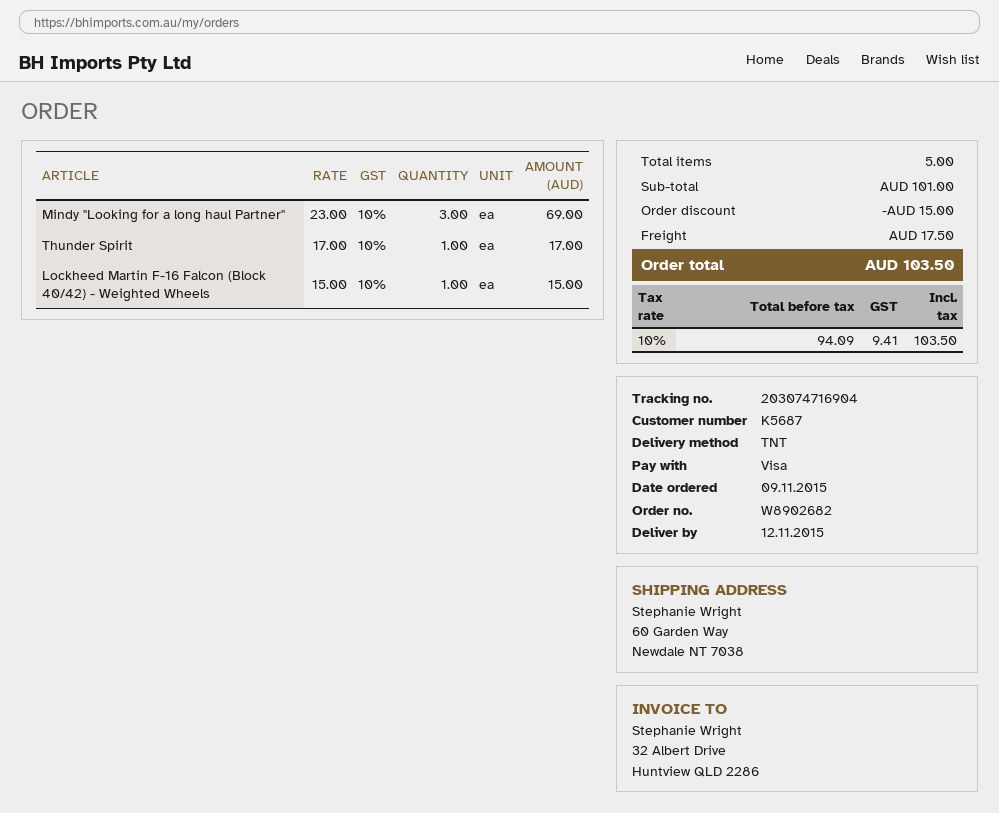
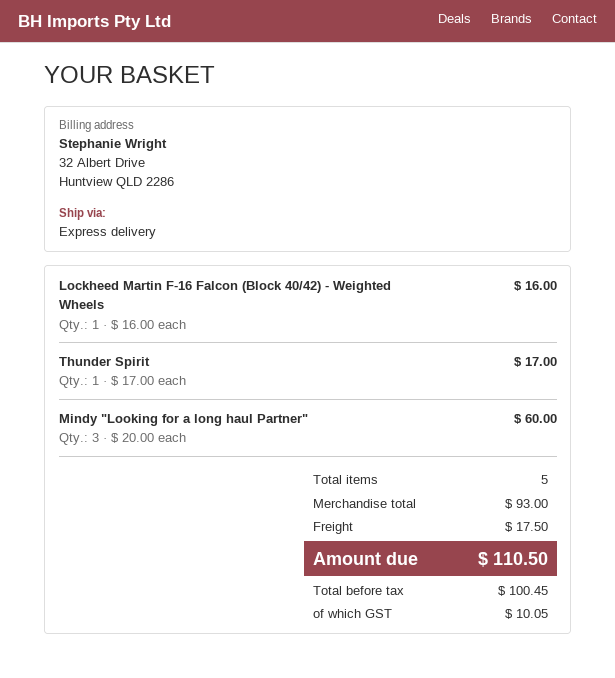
shipping method: TNT -> express
Mindy "Looking for a long haul Partner": 3 x 23.00 = 69.00 -> 3 x 20.00 = 60.00
Lockheed Martin F-16 Falcon (Block 40/42) - Weighted Wheels: 1 x 15.00 = 15.00 -> 1 x 16.00 = 16.00
subtotal: 101.00 -> 93.00
discount: 15.00 -> none
net: 94.09 -> 100.45
tax: 9.41 -> 10.05
total: 103.50 -> 110.50

